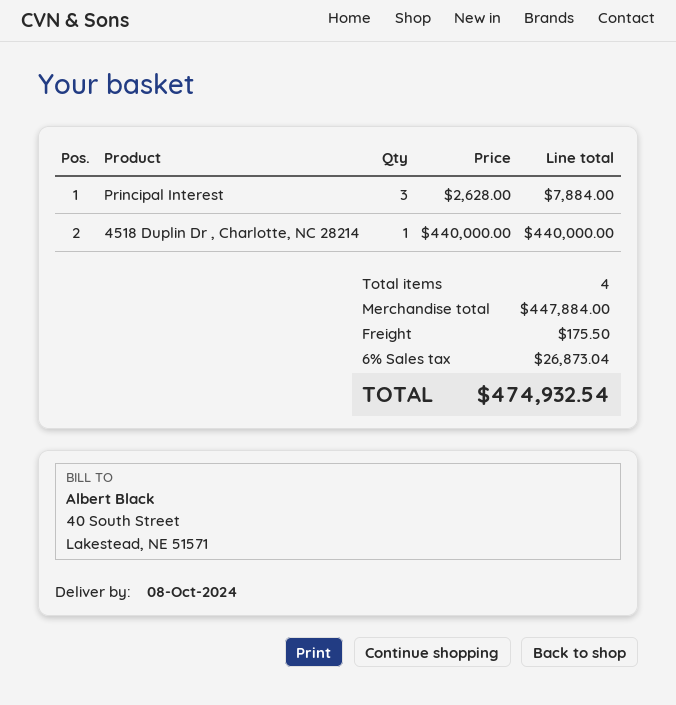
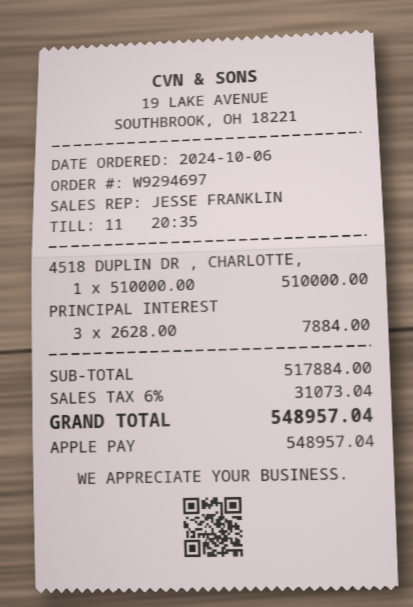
4518 Duplin Dr , Charlotte, NC 28214: 1 x 440000.00 = 440000.00 -> 1 x 510000.00 = 510000.00
subtotal: 447884.00 -> 517884.00
shipping: 175.50 -> none
tax: 6% = 26873.04 -> 6% = 31073.04
total: 474932.54 -> 548957.04

